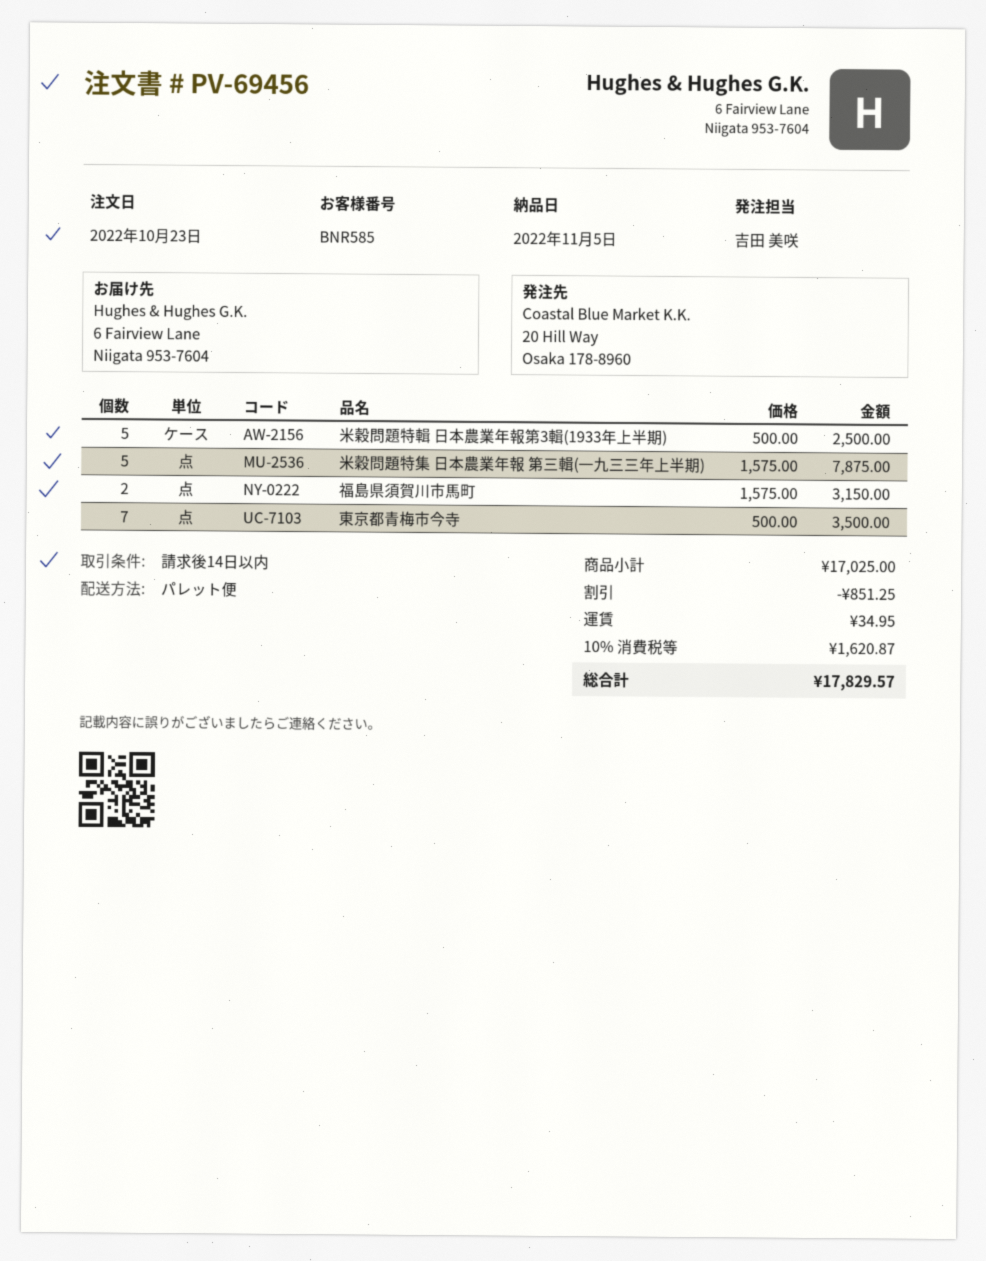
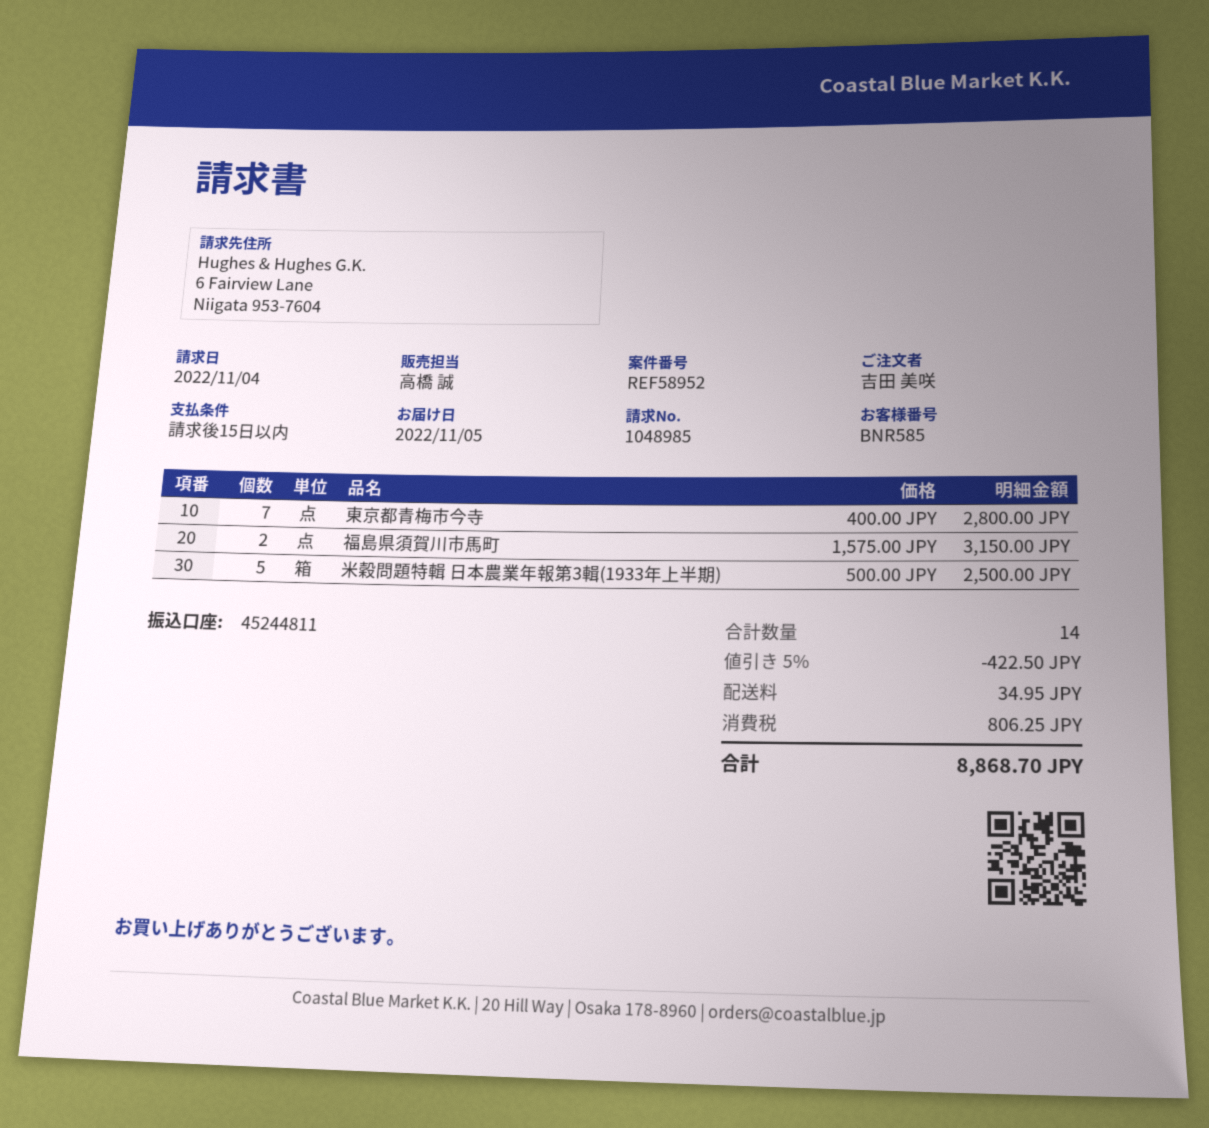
payment terms: 14 days -> 15 days
米穀問題特集 日本農業年報 第三輯(一九三三年上半期): 5 x 1575.00 = 7875.00 -> none
東京都青梅市今寺: 7 x 500.00 = 3500.00 -> 7 x 400.00 = 2800.00
discount: 851.25 -> 422.50
tax: 1620.87 -> 806.25
total: 17829.57 -> 8868.70

